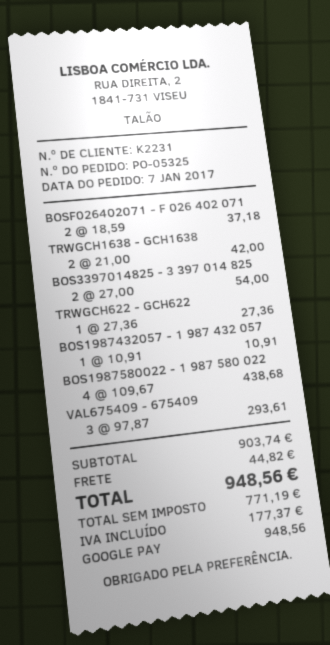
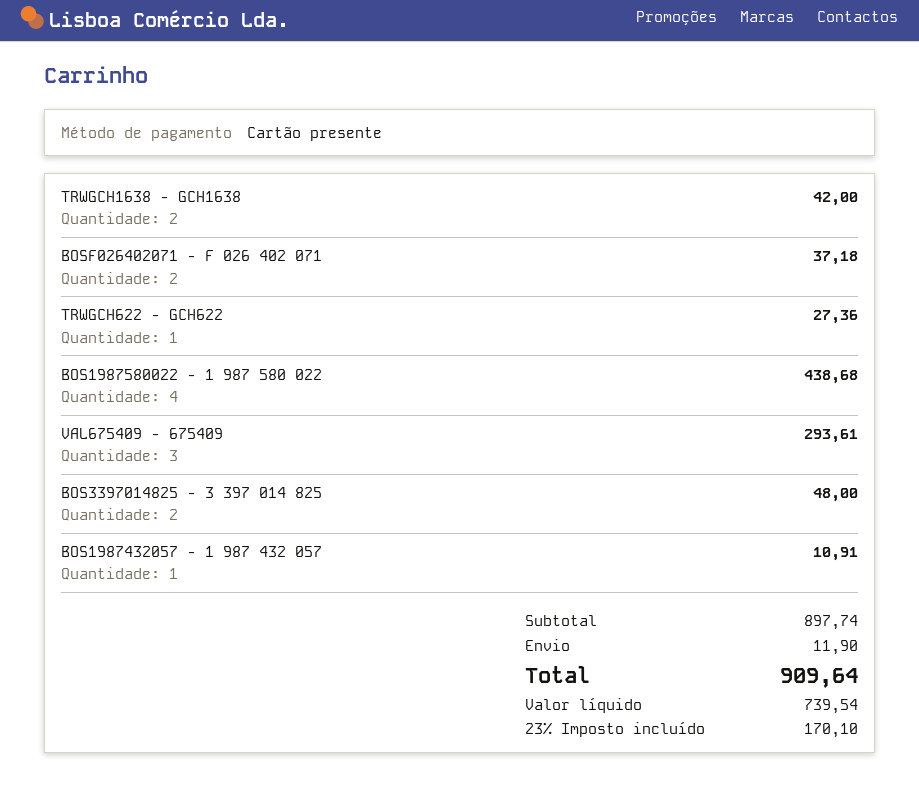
payment method: Google Pay -> gift card
BOS3397014825 - 3 397 014 825: 2 for 54.00 -> 2 for 48.00
subtotal: 903.74 -> 897.74
shipping: 44.82 -> 11.90
net: 771.19 -> 739.54
tax: 177.37 -> 170.10
total: 948.56 -> 909.64

